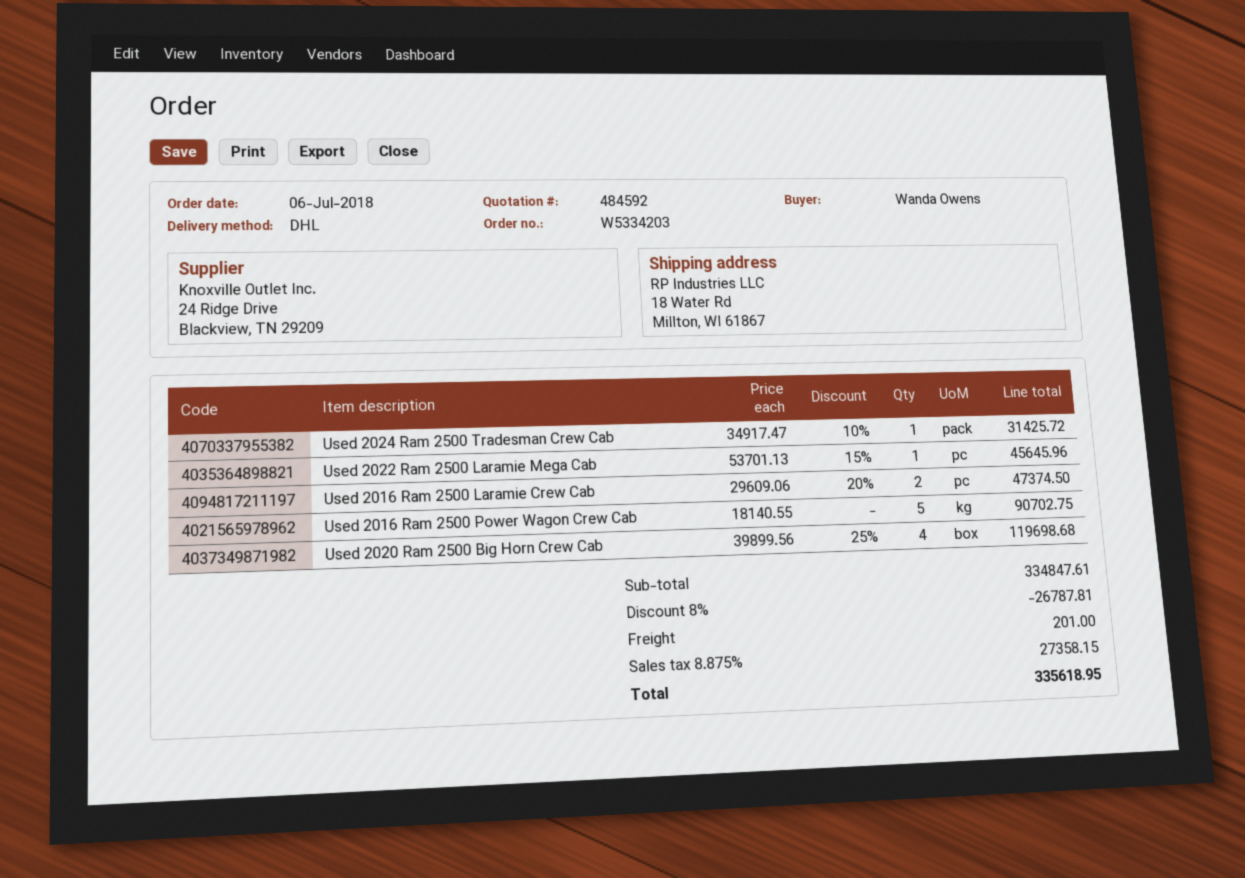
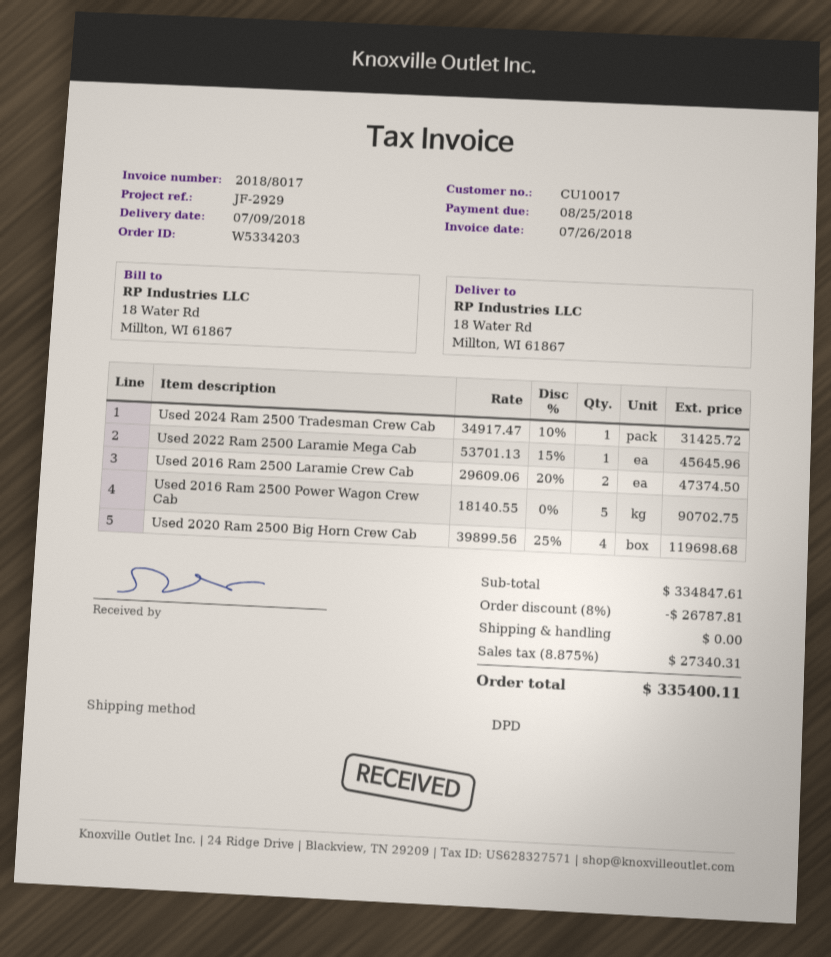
shipping method: DHL -> DPD
shipping: 201.00 -> 0.00
tax: 8.875% = 27358.15 -> 8.875% = 27340.31
total: 335618.95 -> 335400.11

